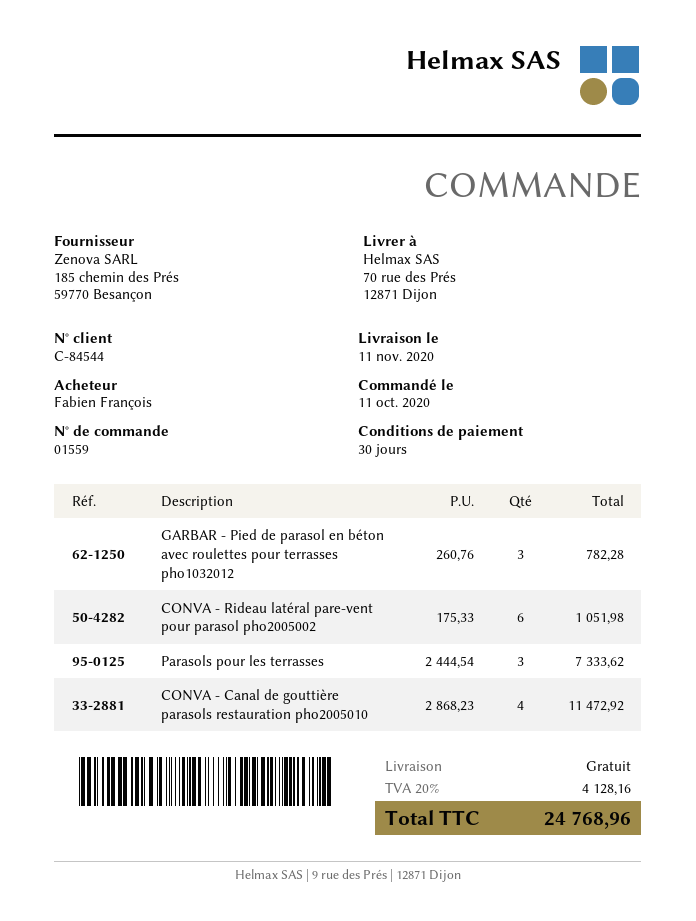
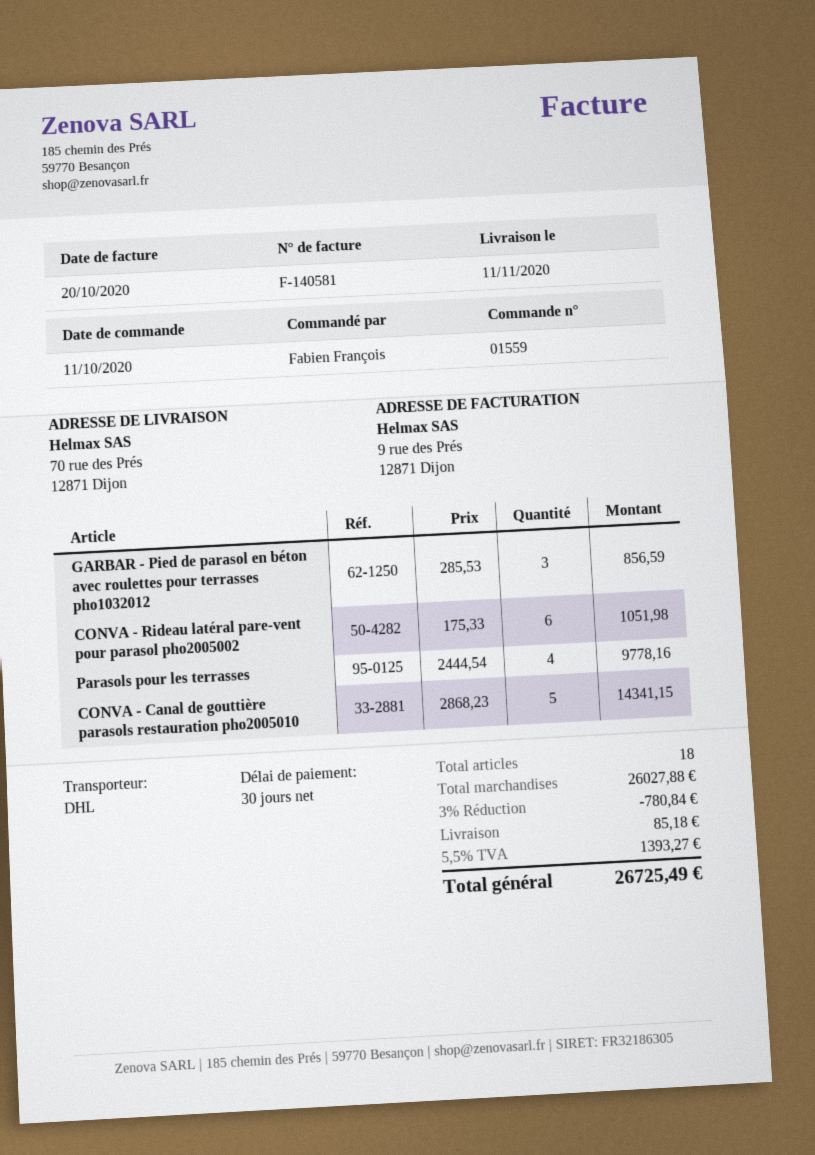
GARBAR - Pied de parasol en béton avec roulettes pour terrasses pho1032012: 3 x 260.76 = 782.28 -> 3 x 285.53 = 856.59
Parasols pour les terrasses: 3 x 2444.54 = 7333.62 -> 4 x 2444.54 = 9778.16
CONVA - Canal de gouttière parasols restauration pho2005010: 4 x 2868.23 = 11472.92 -> 5 x 2868.23 = 14341.15
discount: none -> 3% = 780.84
shipping: 0.00 -> 85.18
tax: 20% = 4128.16 -> 5.5% = 1393.27
total: 24768.96 -> 26725.49

